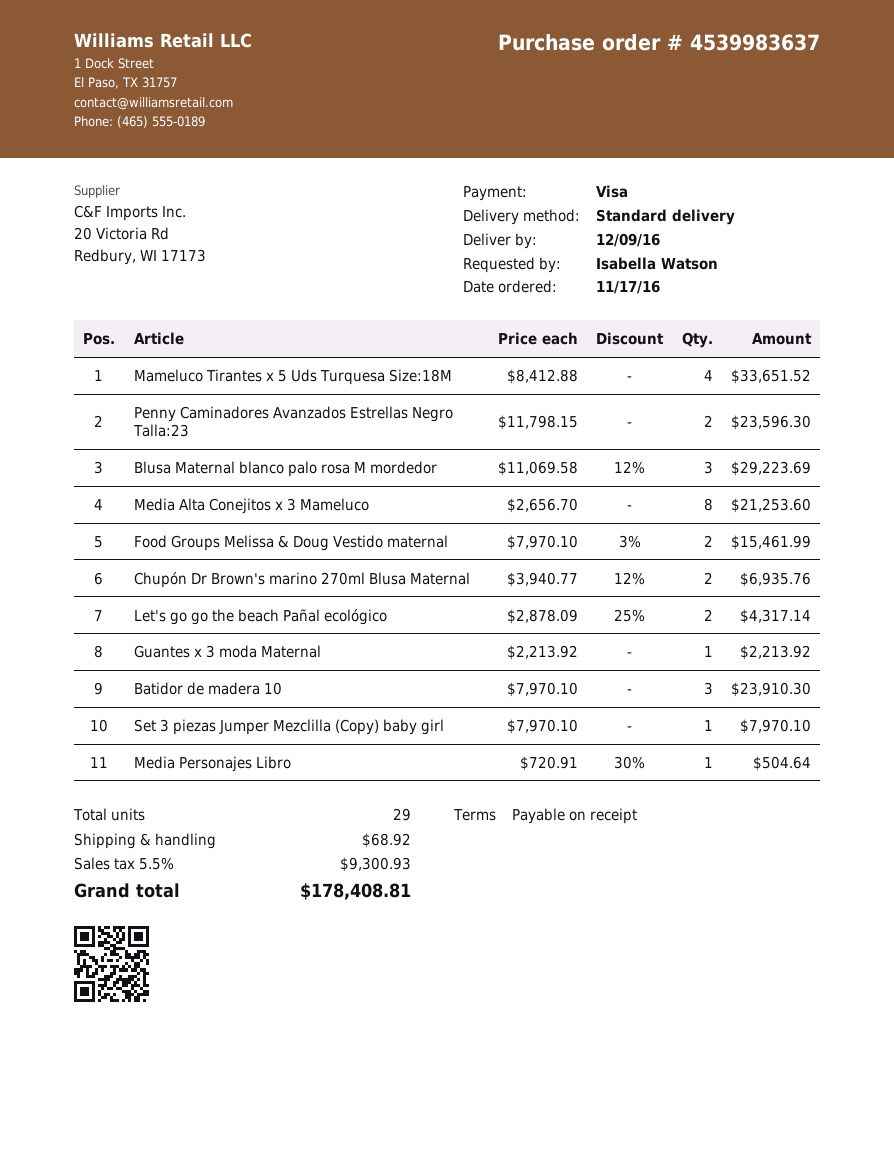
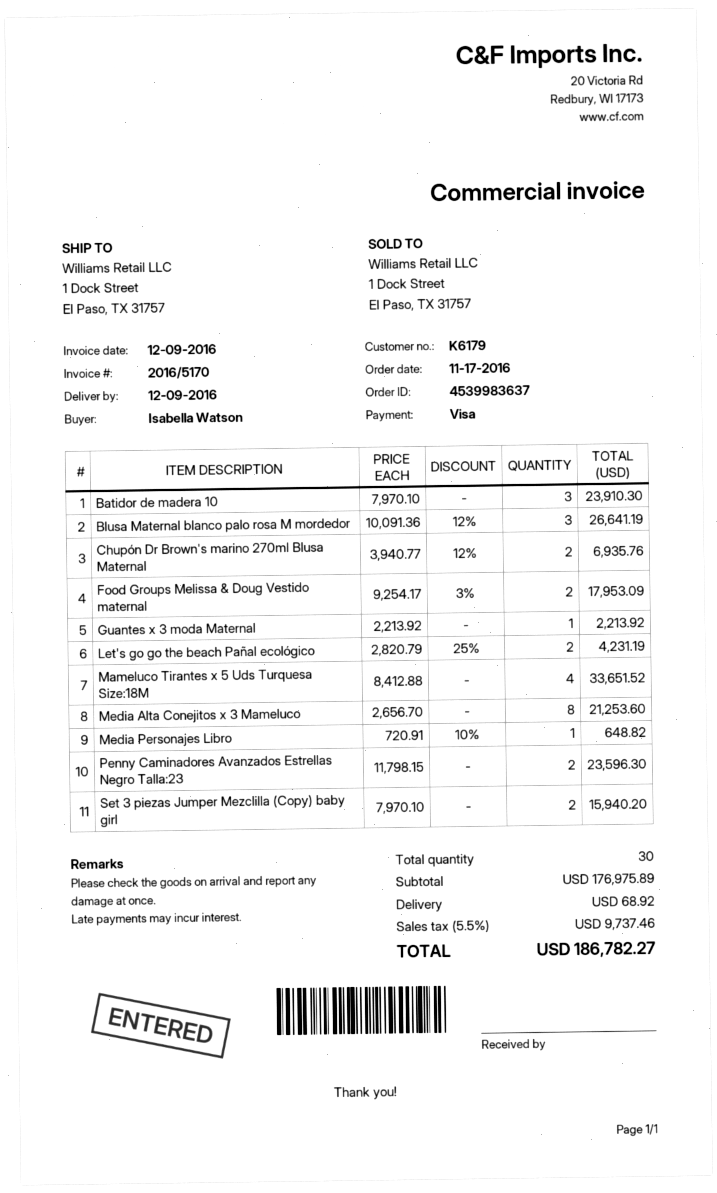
Blusa Maternal blanco palo rosa M mordedor: 3 x 11069.58 - 12% = 29223.69 -> 3 x 10091.36 - 12% = 26641.19
Food Groups Melissa & Doug Vestido maternal: 2 x 7970.10 - 3% = 15461.99 -> 2 x 9254.17 - 3% = 17953.09
Let's go go the beach Pañal ecológico: 2 x 2878.09 - 25% = 4317.14 -> 2 x 2820.79 - 25% = 4231.19
Set 3 piezas Jumper Mezclilla (Copy) baby girl: 1 x 7970.10 = 7970.10 -> 2 x 7970.10 = 15940.20
Media Personajes Libro: 1 x 720.91 - 30% = 504.64 -> 1 x 720.91 - 10% = 648.82
total quantity: 29 -> 30
tax: 5.5% = 9300.93 -> 5.5% = 9737.46
total: 178408.81 -> 186782.27

